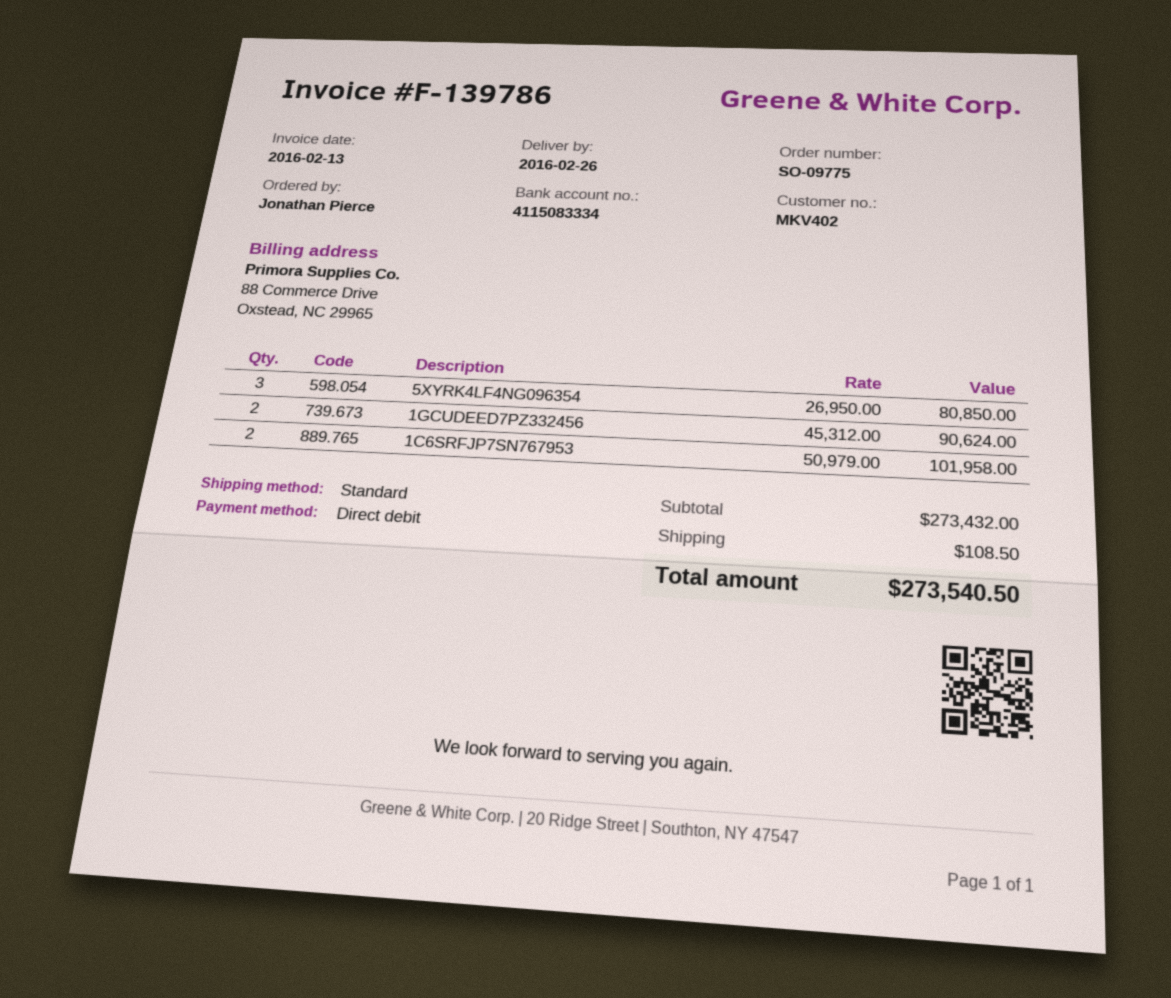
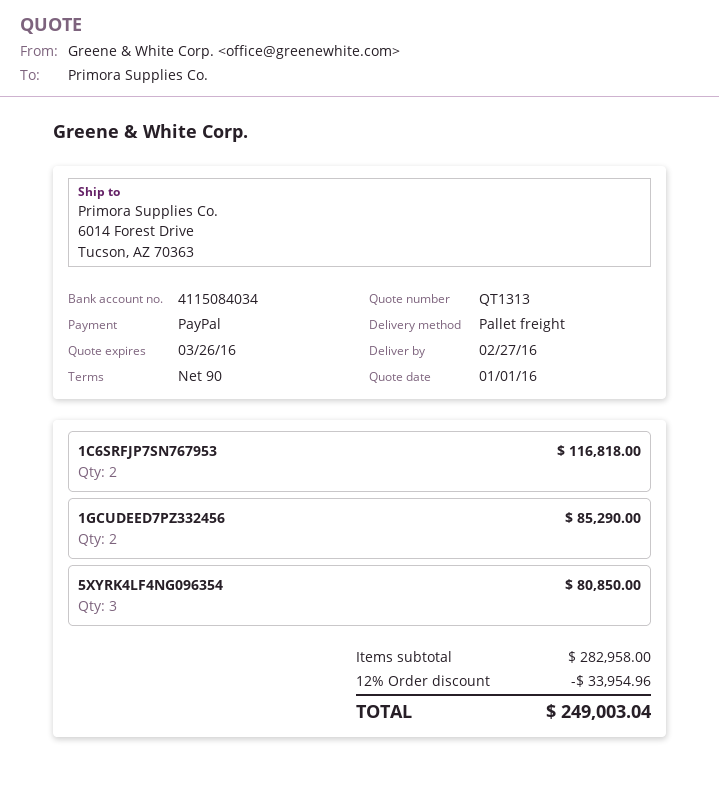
delivery date: 2016-02-26 -> 2016-02-27
payment method: direct debit -> PayPal
bank account: 4115083334 -> 4115084034
shipping method: standard -> pallet freight
1GCUDEED7PZ332456: 2 for 90624.00 -> 2 for 85290.00
1C6SRFJP7SN767953: 2 for 101958.00 -> 2 for 116818.00
subtotal: 273432.00 -> 282958.00
discount: none -> 12% = 33954.96
shipping: 108.50 -> none
total: 273540.50 -> 249003.04

